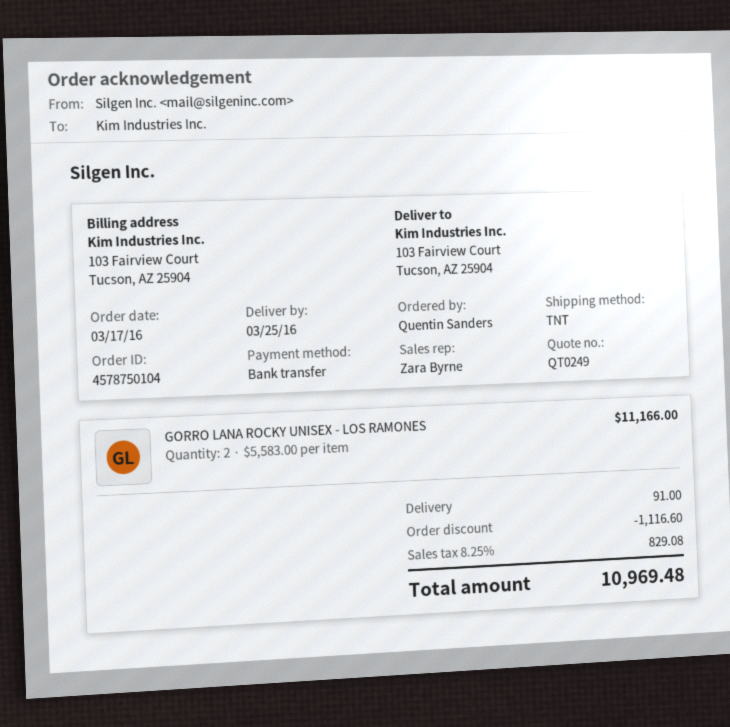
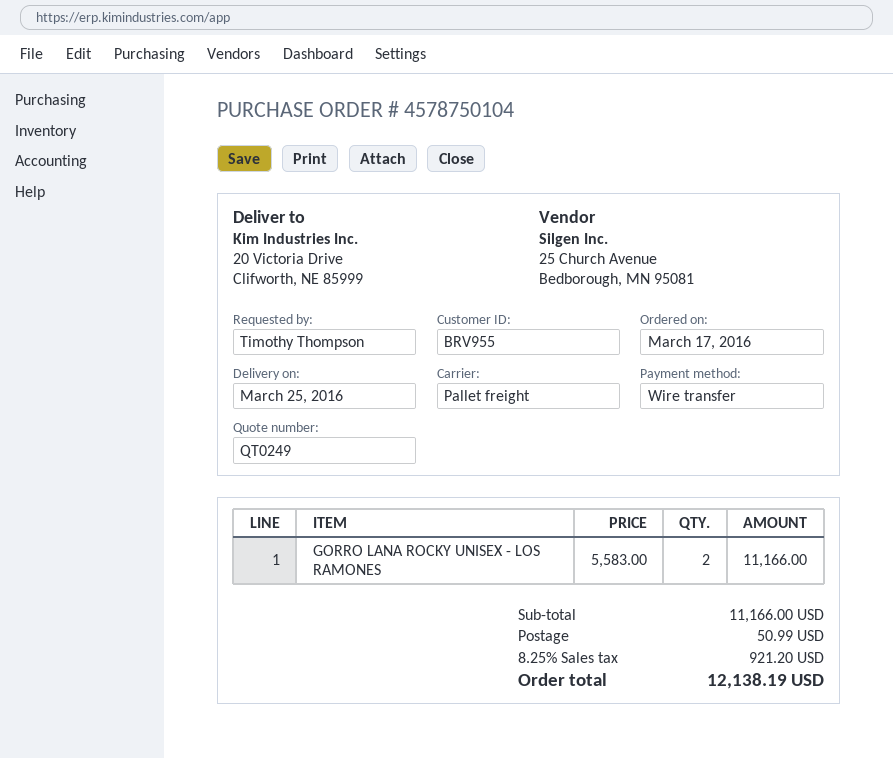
ordered by: Quentin Sanders -> Timothy Thompson
shipping method: TNT -> pallet freight
ship to: 103 Fairview Court, Tucson, AZ 25904 -> 20 Victoria Drive, Clifworth, NE 85999
discount: 1116.60 -> none
shipping: 91.00 -> 50.99
tax: 8.25% = 829.08 -> 8.25% = 921.20
total: 10969.48 -> 12138.19

